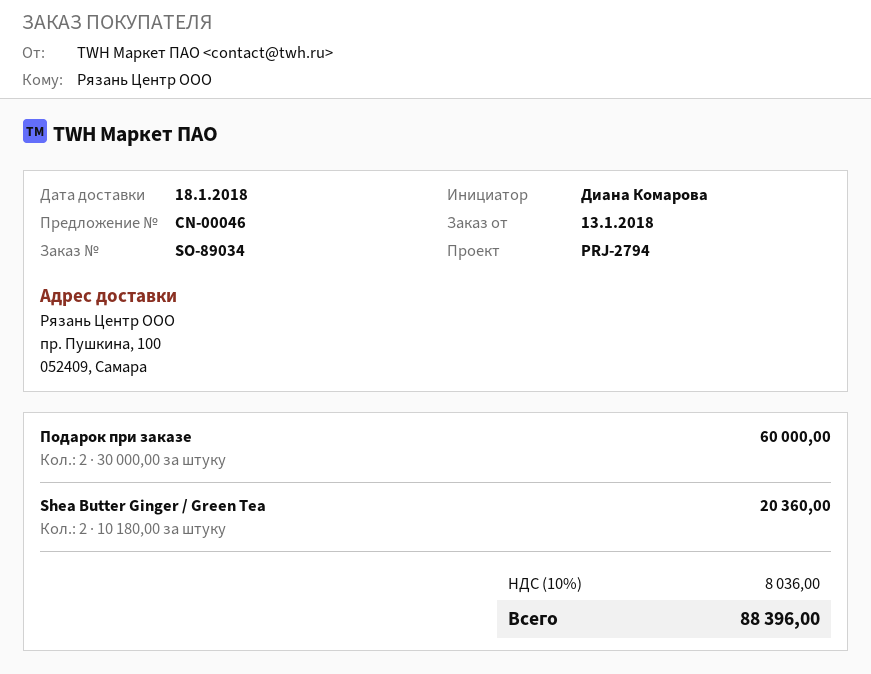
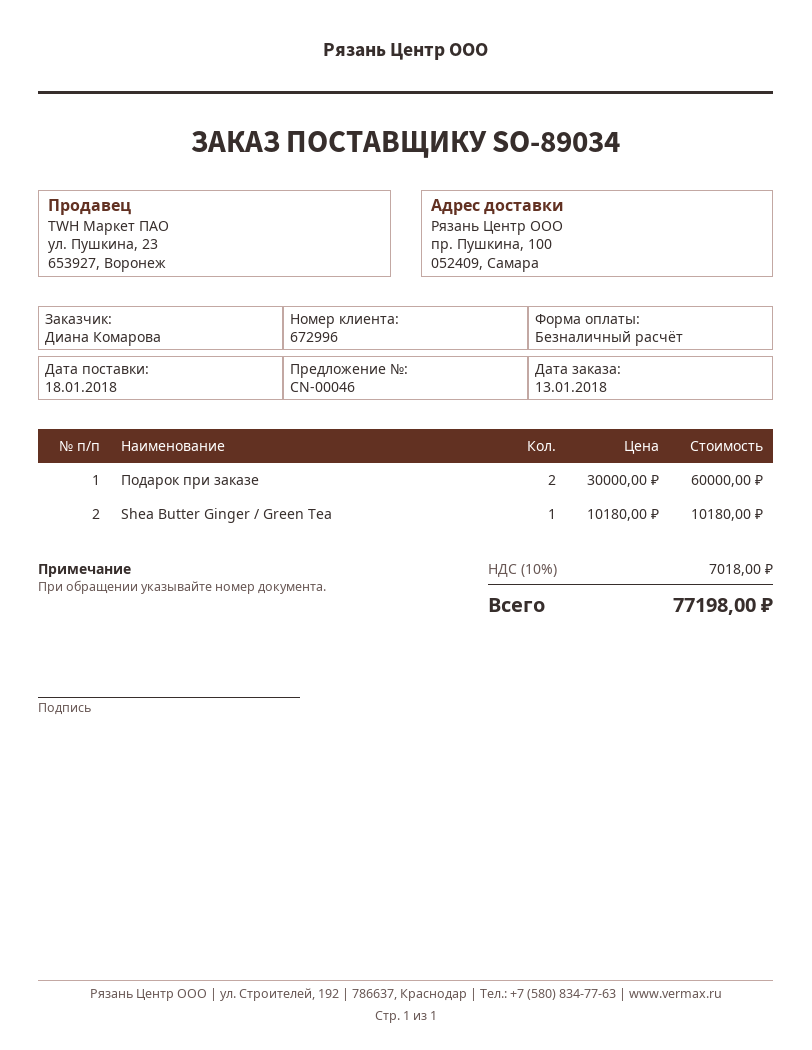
Shea Butter Ginger / Green Tea: 2 x 10180.00 = 20360.00 -> 1 x 10180.00 = 10180.00
tax: 10% = 8036.00 -> 10% = 7018.00
total: 88396.00 -> 77198.00

